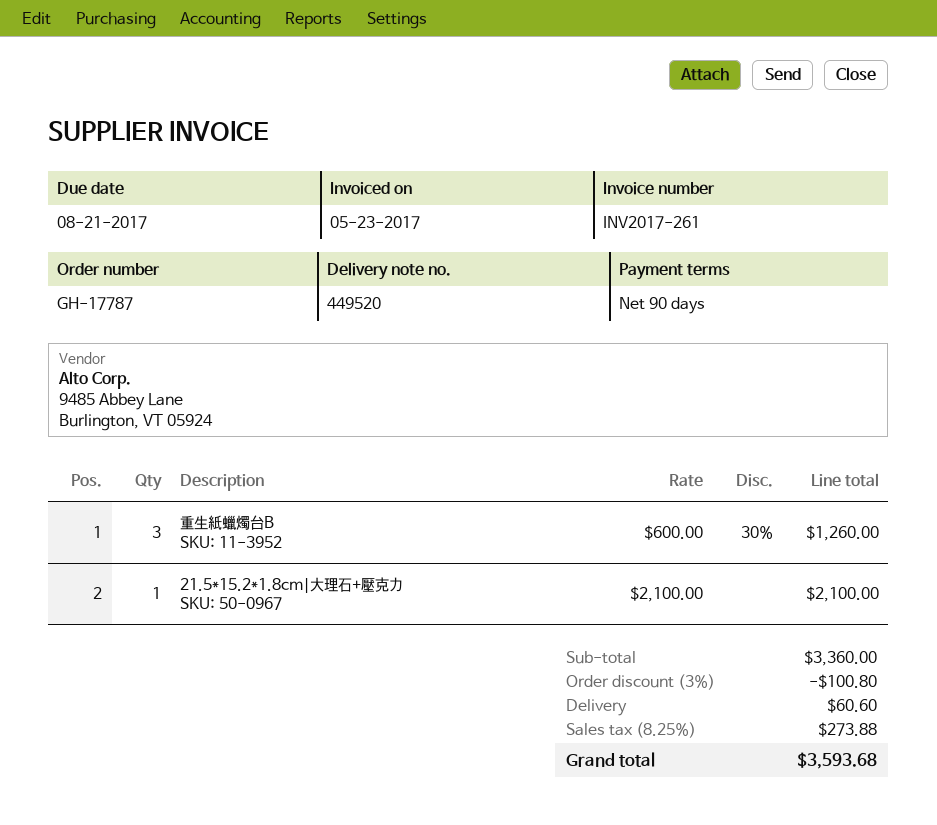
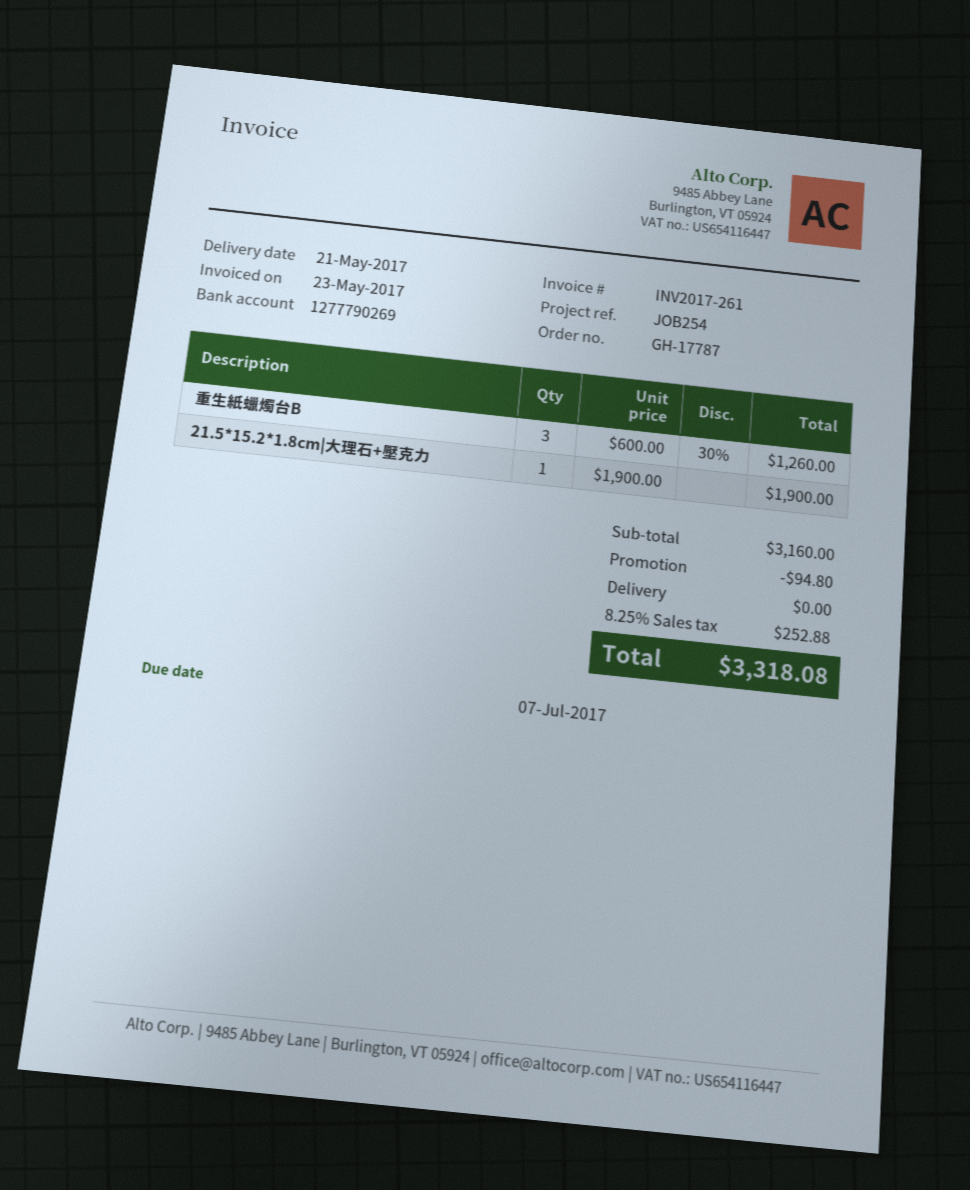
due date: 2017-08-21 -> 2017-07-07
21.5*15.2*1.8cm|大理石+壓克力: 1 x 2100.00 = 2100.00 -> 1 x 1900.00 = 1900.00
subtotal: 3360.00 -> 3160.00
discount: 100.80 -> 94.80
shipping: 60.60 -> 0.00
tax: 8.25% = 273.88 -> 8.25% = 252.88
total: 3593.68 -> 3318.08

